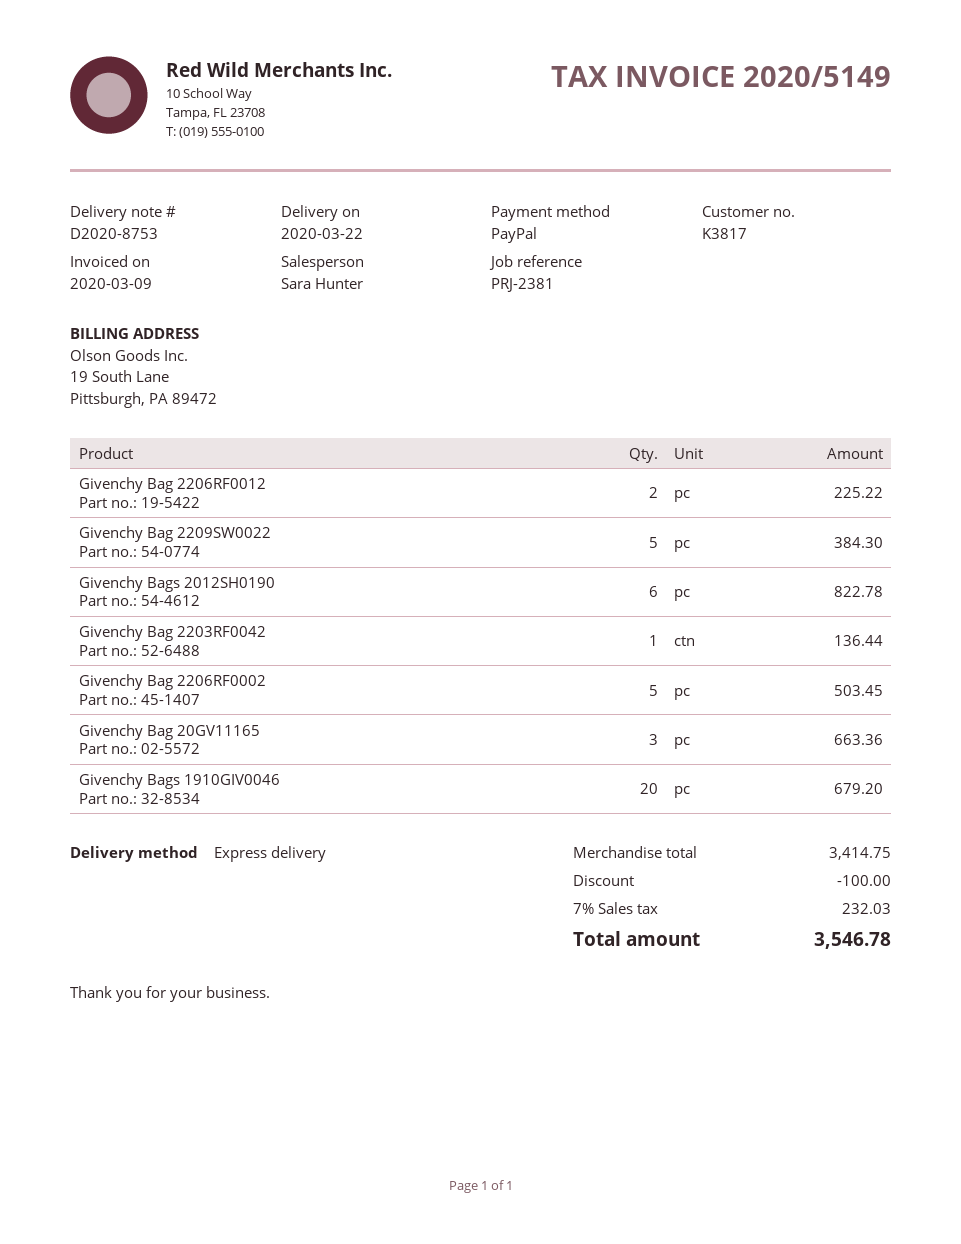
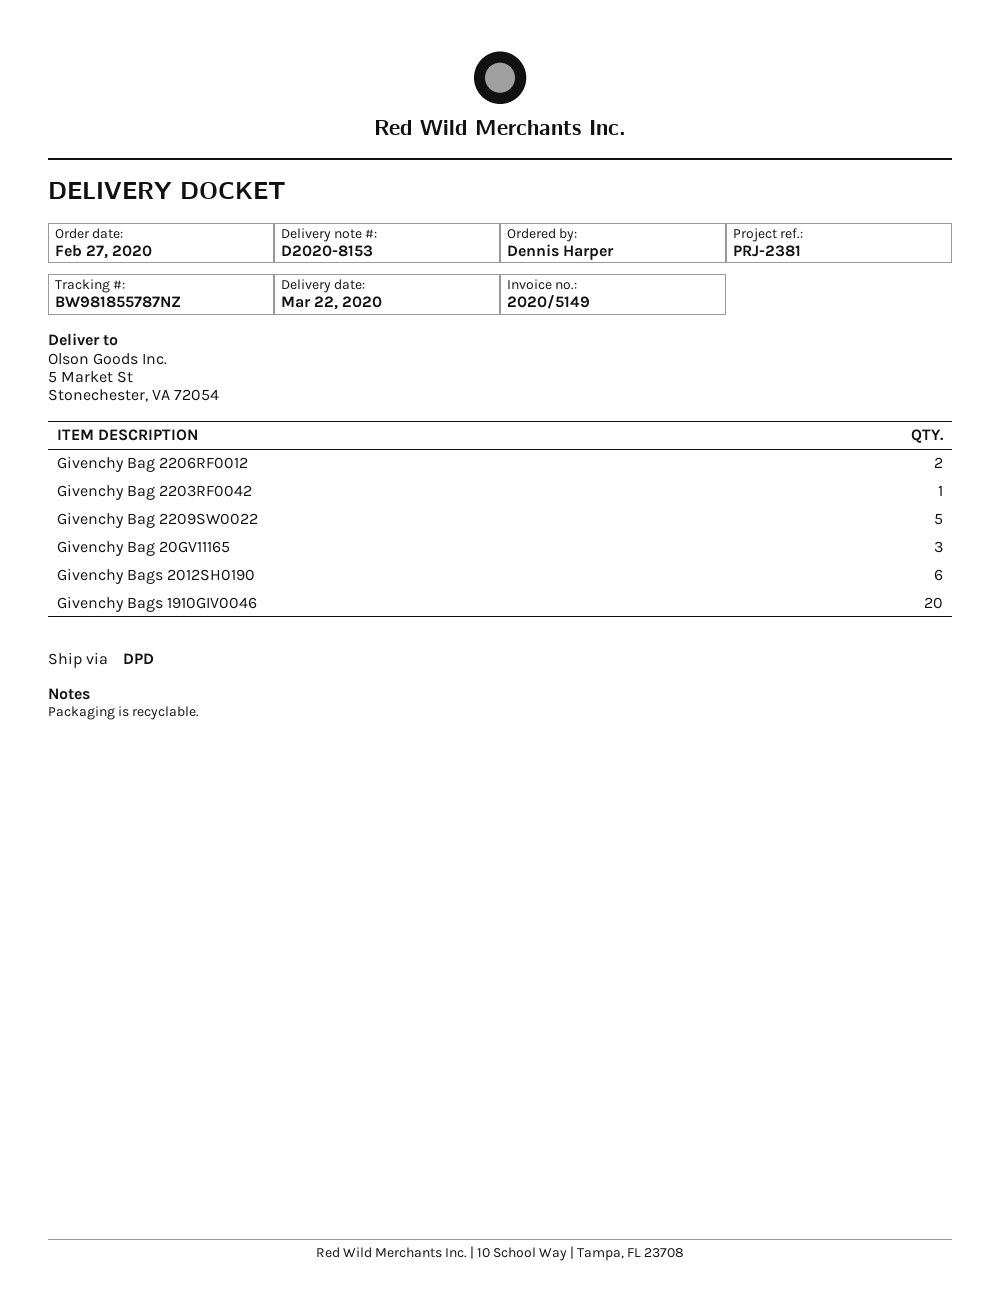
delivery note number: D2020-8753 -> D2020-8153
shipping method: express -> DPD
Givenchy Bag 2206RF0002: 5 -> none

